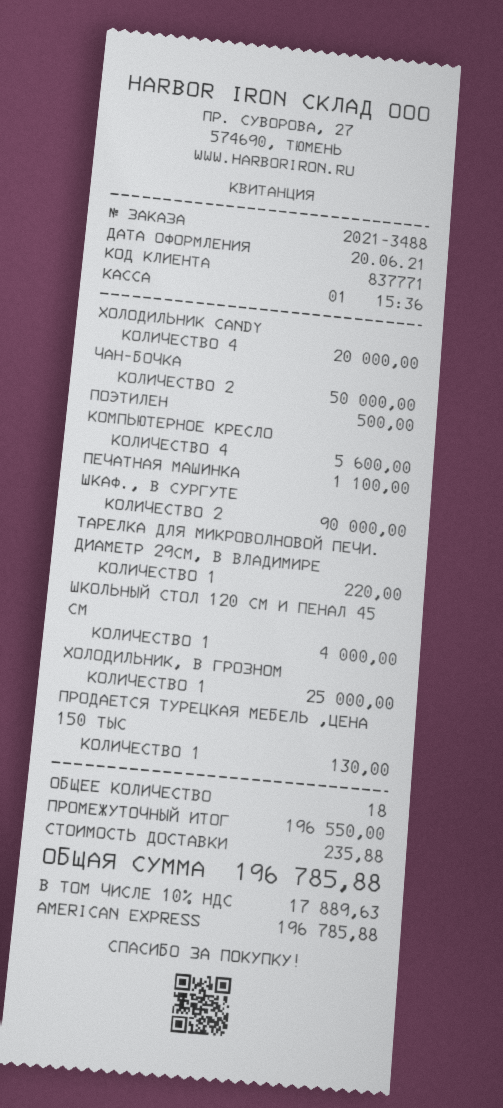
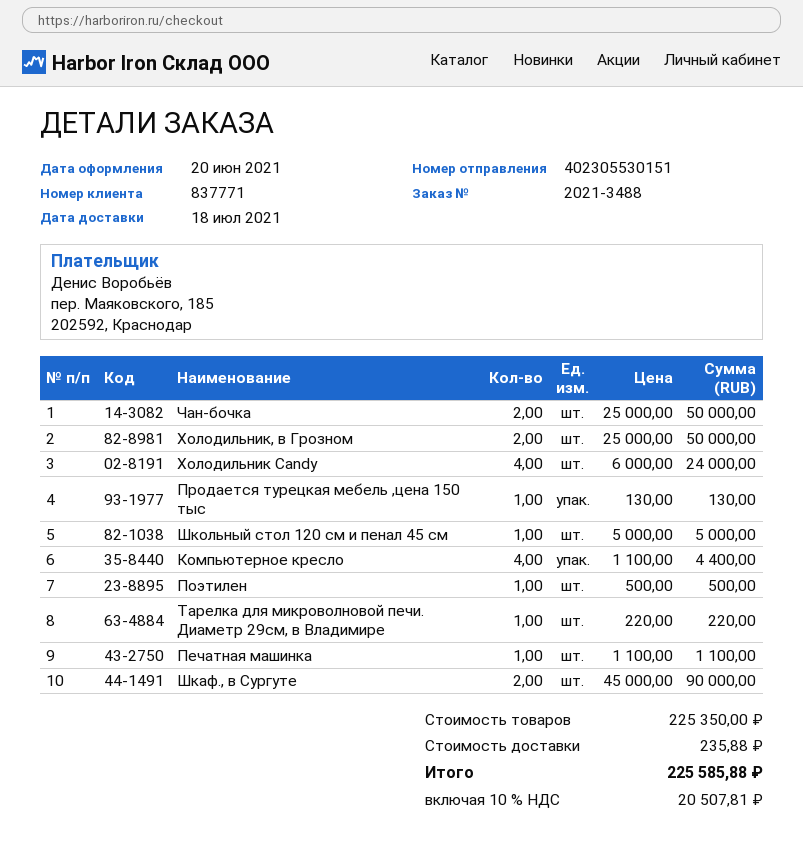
ХОЛОДИЛЬНИК CANDY: 4 for 20000.00 -> 4 for 24000.00
КОМПЬЮТЕРНОЕ КРЕСЛО: 4 for 5600.00 -> 4 for 4400.00
ШКОЛЬНЫЙ СТОЛ 120 СМ И ПЕНАЛ 45 СМ: 1 for 4000.00 -> 1 for 5000.00
ХОЛОДИЛЬНИК, В ГРОЗНОМ: 1 for 25000.00 -> 2 for 50000.00
subtotal: 196550.00 -> 225350.00
tax: 10% = 17889.63 -> 10% = 20507.81
total: 196785.88 -> 225585.88

